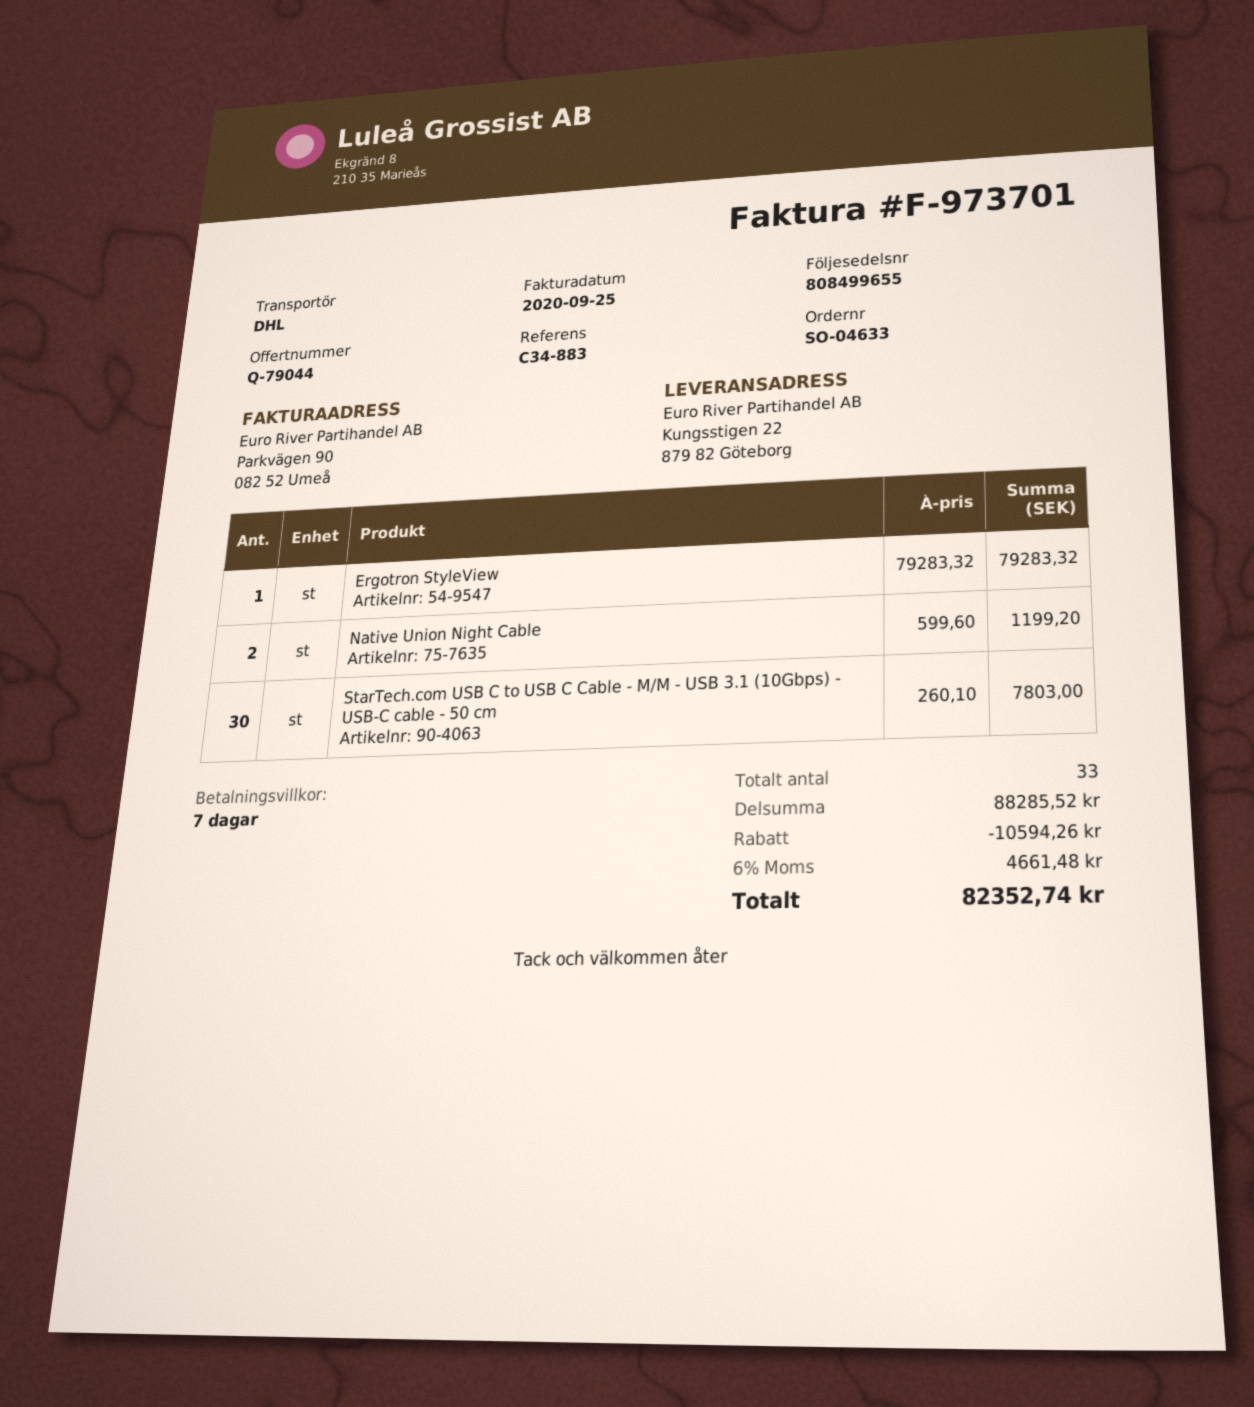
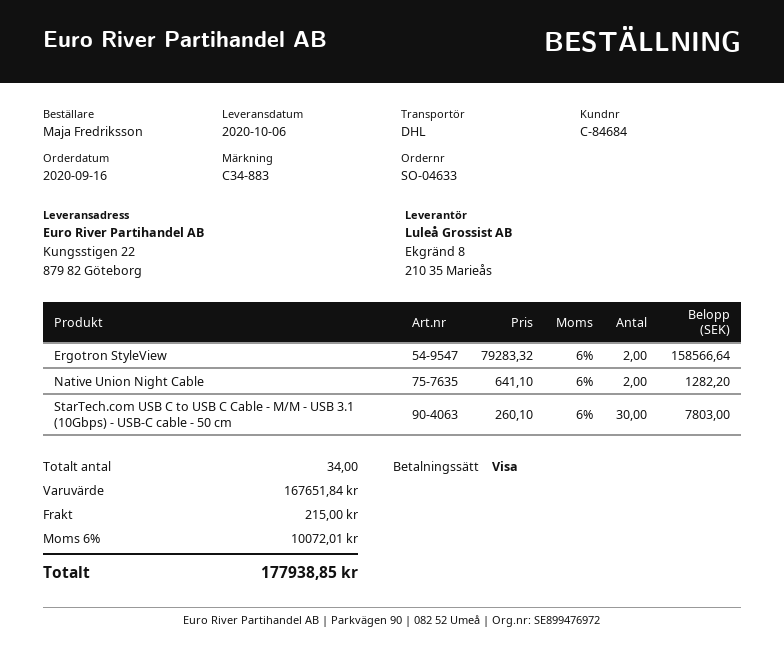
Ergotron StyleView: 1 x 79283.32 = 79283.32 -> 2 x 79283.32 = 158566.64
Native Union Night Cable: 2 x 599.60 = 1199.20 -> 2 x 641.10 = 1282.20
total quantity: 33 -> 34
subtotal: 88285.52 -> 167651.84
discount: 10594.26 -> none
shipping: none -> 215.00
tax: 6% = 4661.48 -> 6% = 10072.01
total: 82352.74 -> 177938.85

